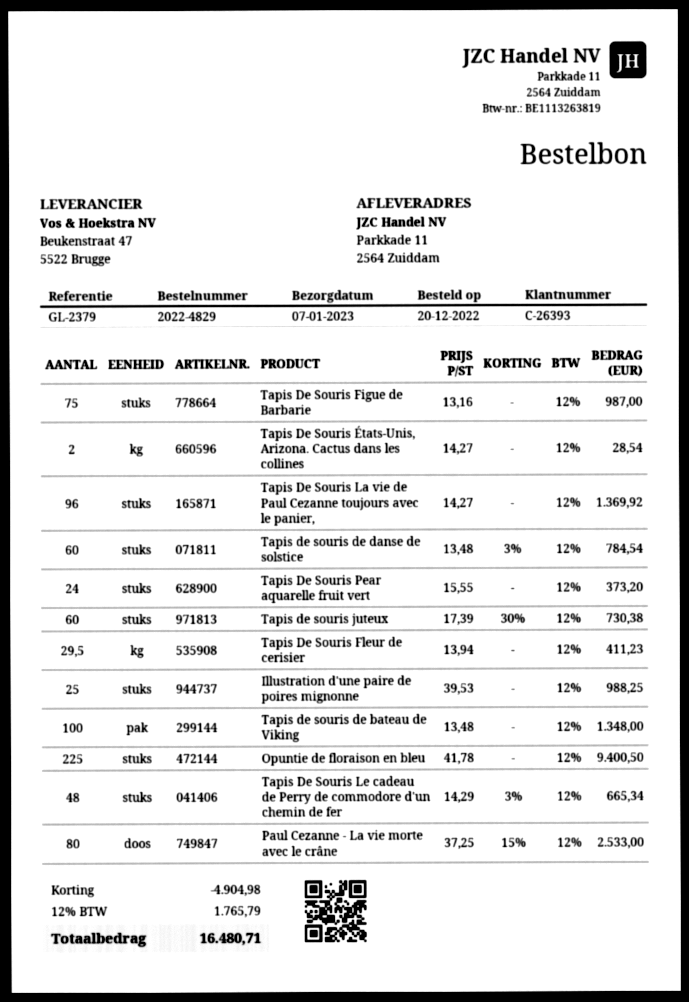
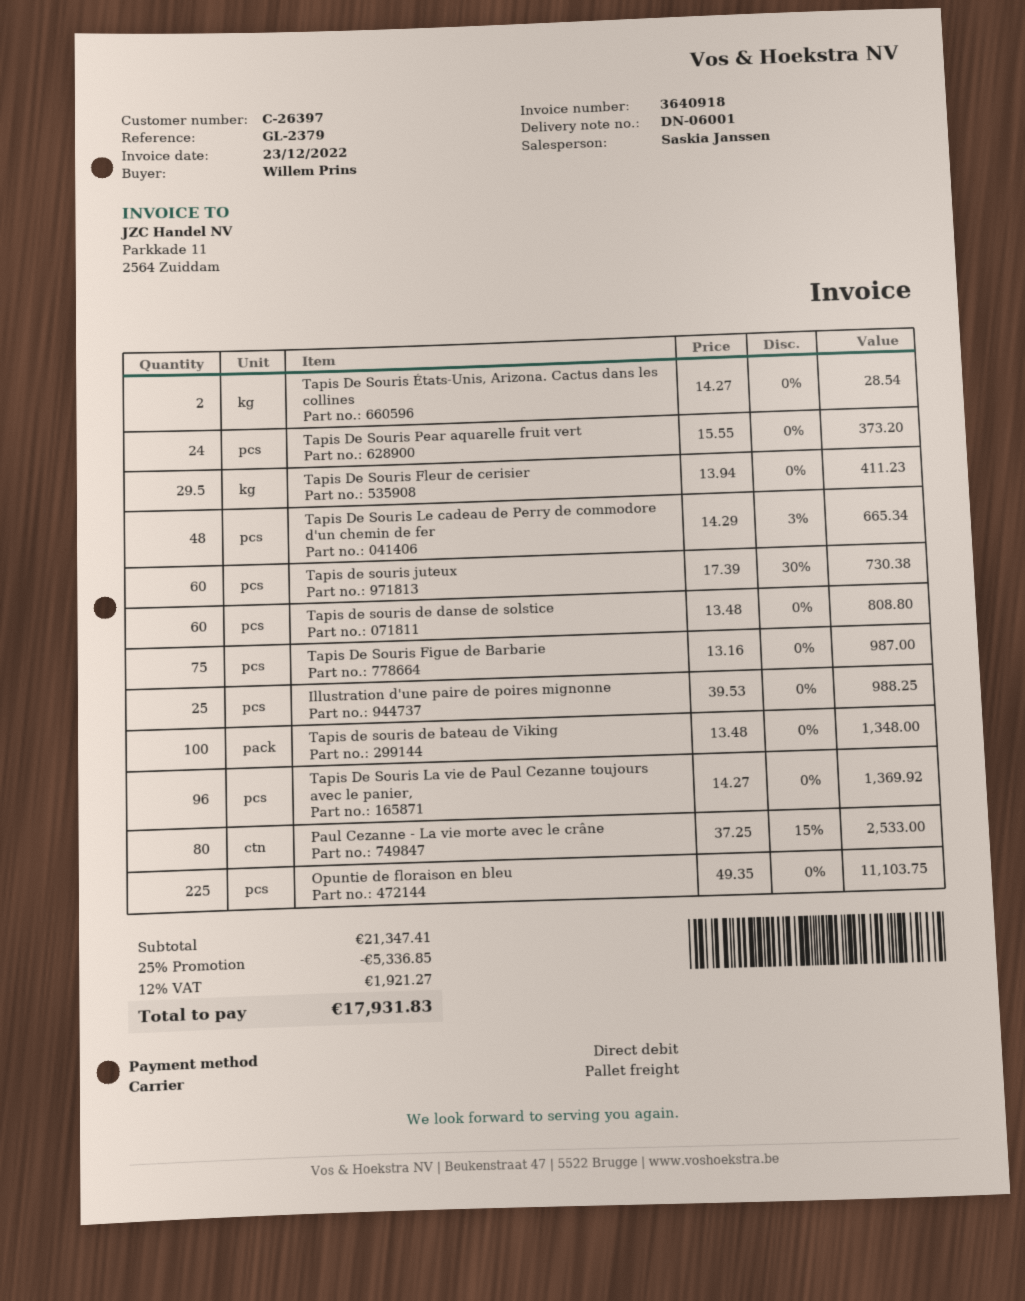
customer number: C-26393 -> C-26397
Tapis de souris de danse de solstice: 60 x 13.48 - 3% = 784.54 -> 60 x 13.48 = 808.80
Opuntie de floraison en bleu: 225 x 41.78 = 9400.50 -> 225 x 49.35 = 11103.75
discount: 4904.98 -> 5336.85
tax: 12% = 1765.79 -> 12% = 1921.27
total: 16480.71 -> 17931.83

